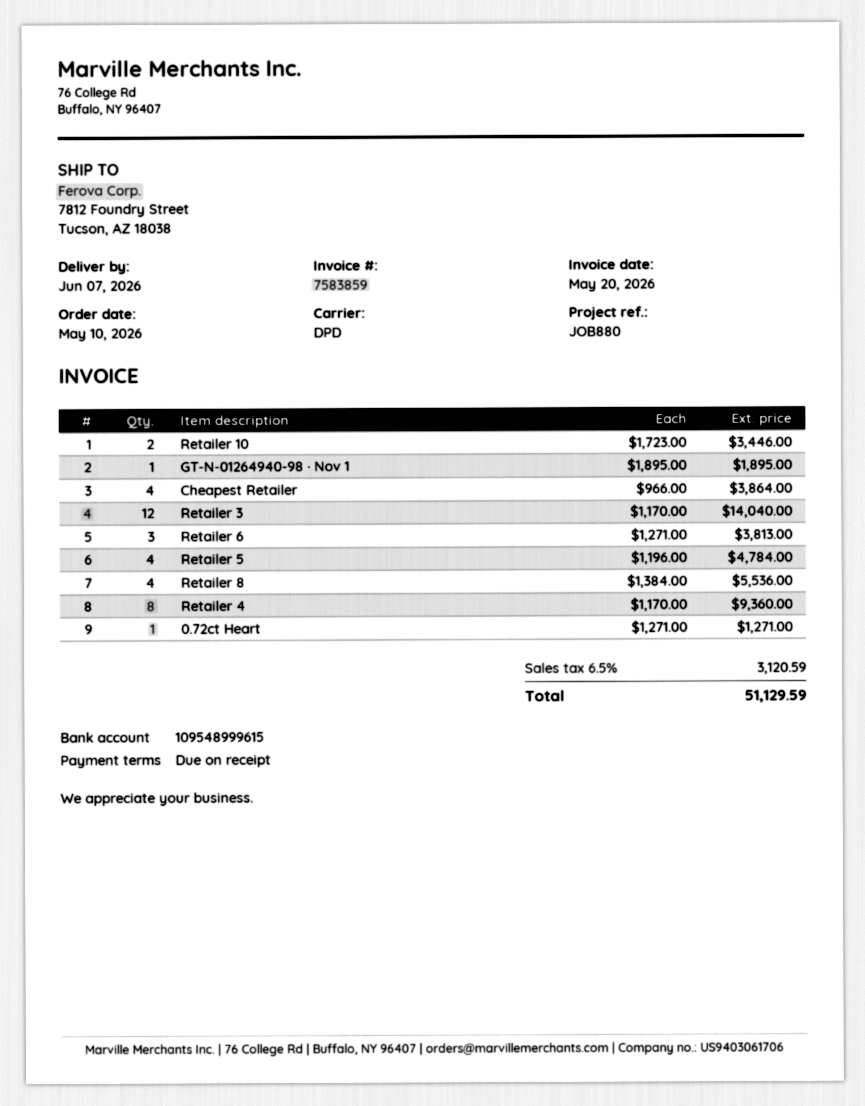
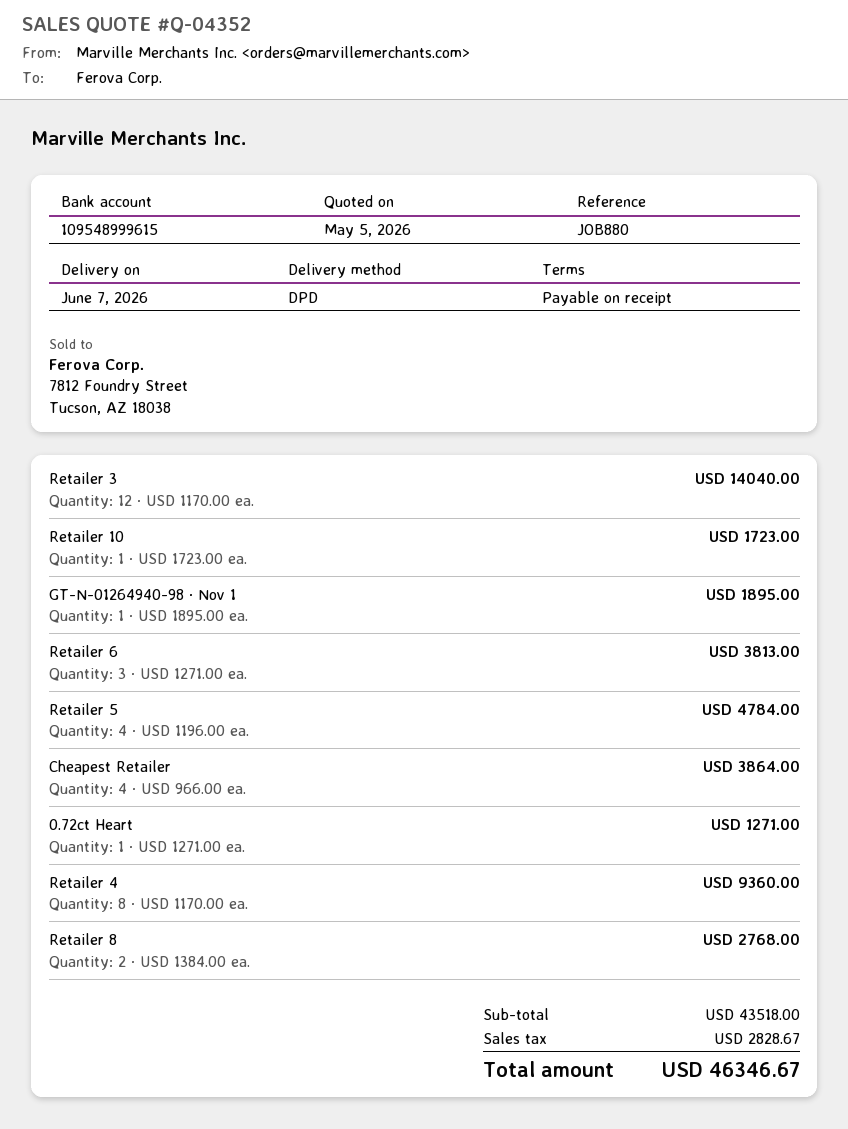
Retailer 10: 2 x 1723.00 = 3446.00 -> 1 x 1723.00 = 1723.00
Retailer 8: 4 x 1384.00 = 5536.00 -> 2 x 1384.00 = 2768.00
tax: 3120.59 -> 2828.67
total: 51129.59 -> 46346.67

